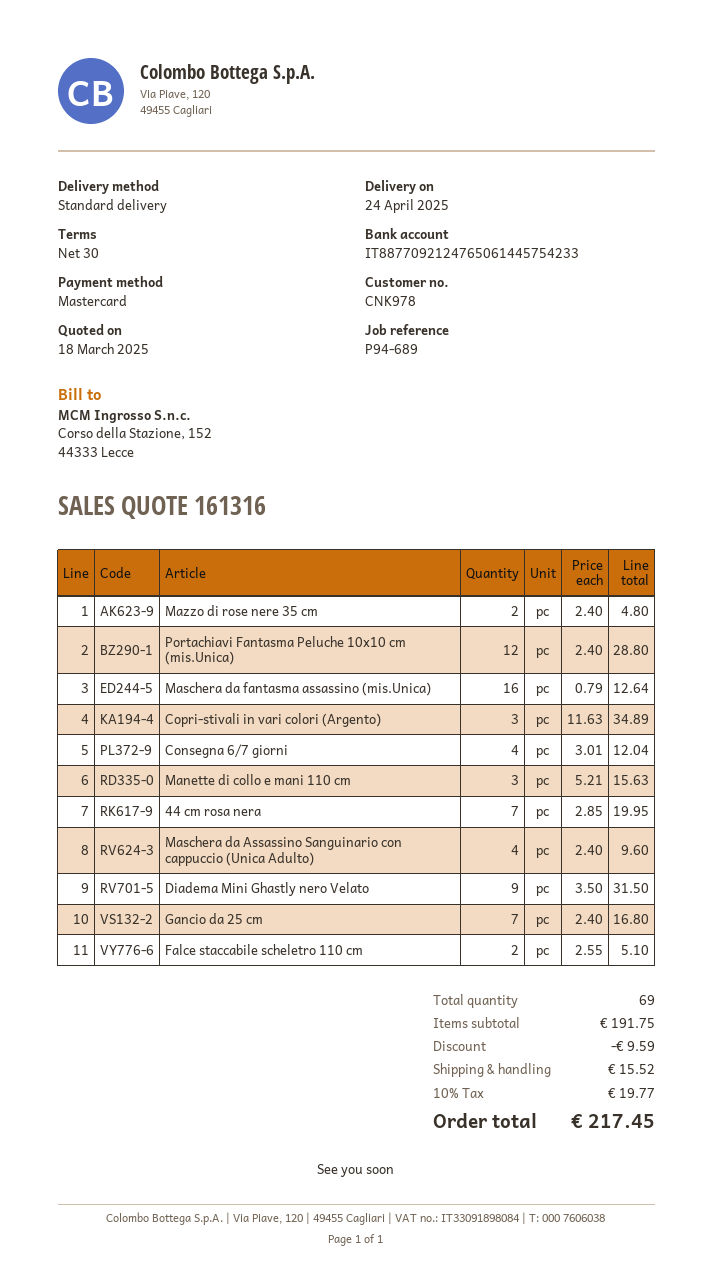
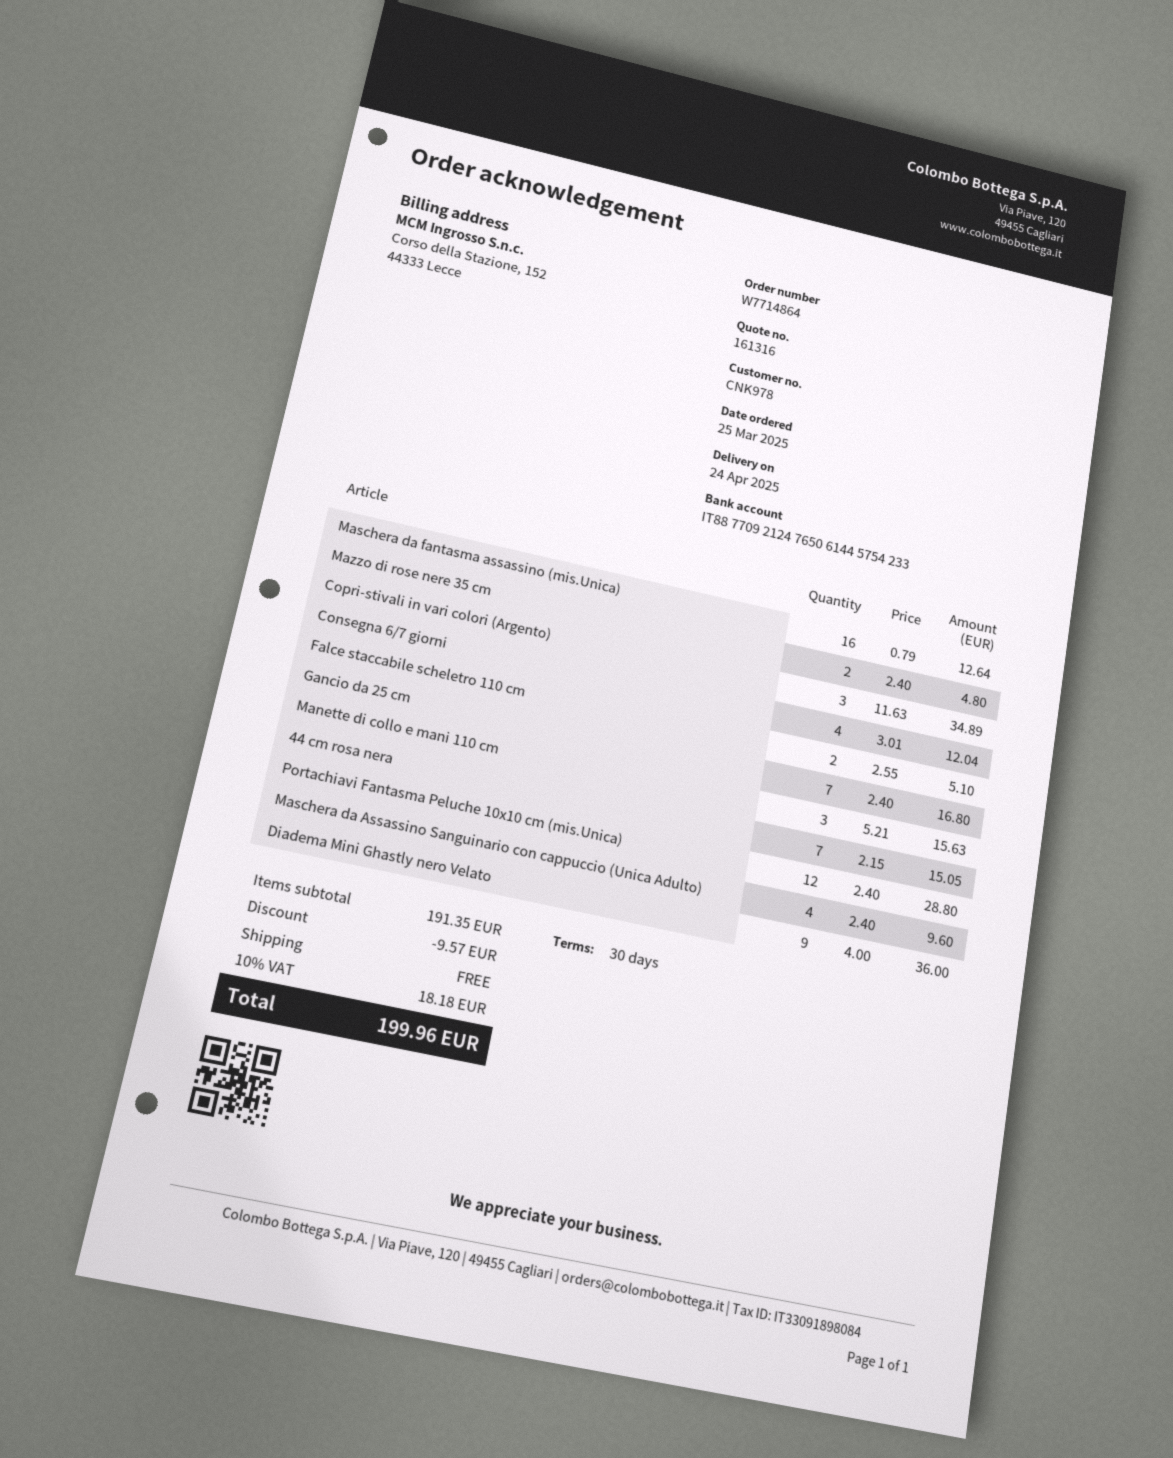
44 cm rosa nera: 7 x 2.85 = 19.95 -> 7 x 2.15 = 15.05
Diadema Mini Ghastly nero Velato: 9 x 3.50 = 31.50 -> 9 x 4.00 = 36.00
subtotal: 191.75 -> 191.35
discount: 9.59 -> 9.57
shipping: 15.52 -> 0.00
tax: 10% = 19.77 -> 10% = 18.18
total: 217.45 -> 199.96

